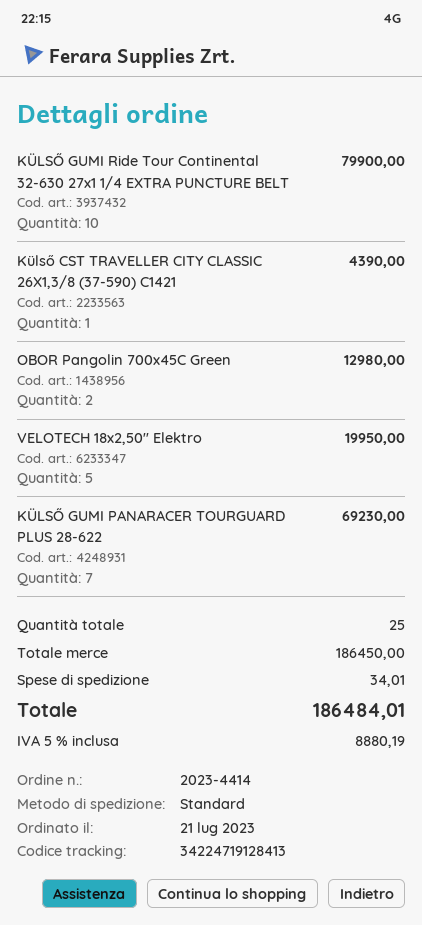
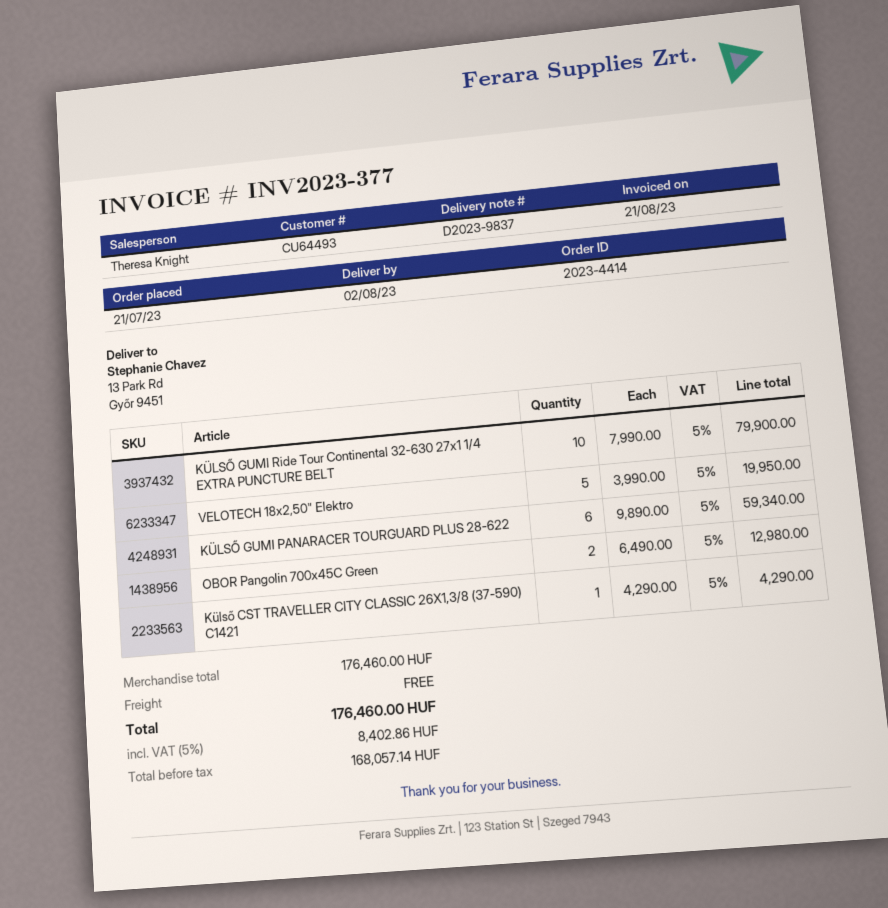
Külső CST TRAVELLER CITY CLASSIC 26X1,3/8 (37-590) C1421: 1 for 4390.00 -> 1 for 4290.00
KÜLSŐ GUMI PANARACER TOURGUARD PLUS 28-622: 7 for 69230.00 -> 6 for 59340.00
subtotal: 186450.00 -> 176460.00
shipping: 34.01 -> 0.00
tax: 5% = 8880.19 -> 5% = 8402.86
total: 186484.01 -> 176460.00

